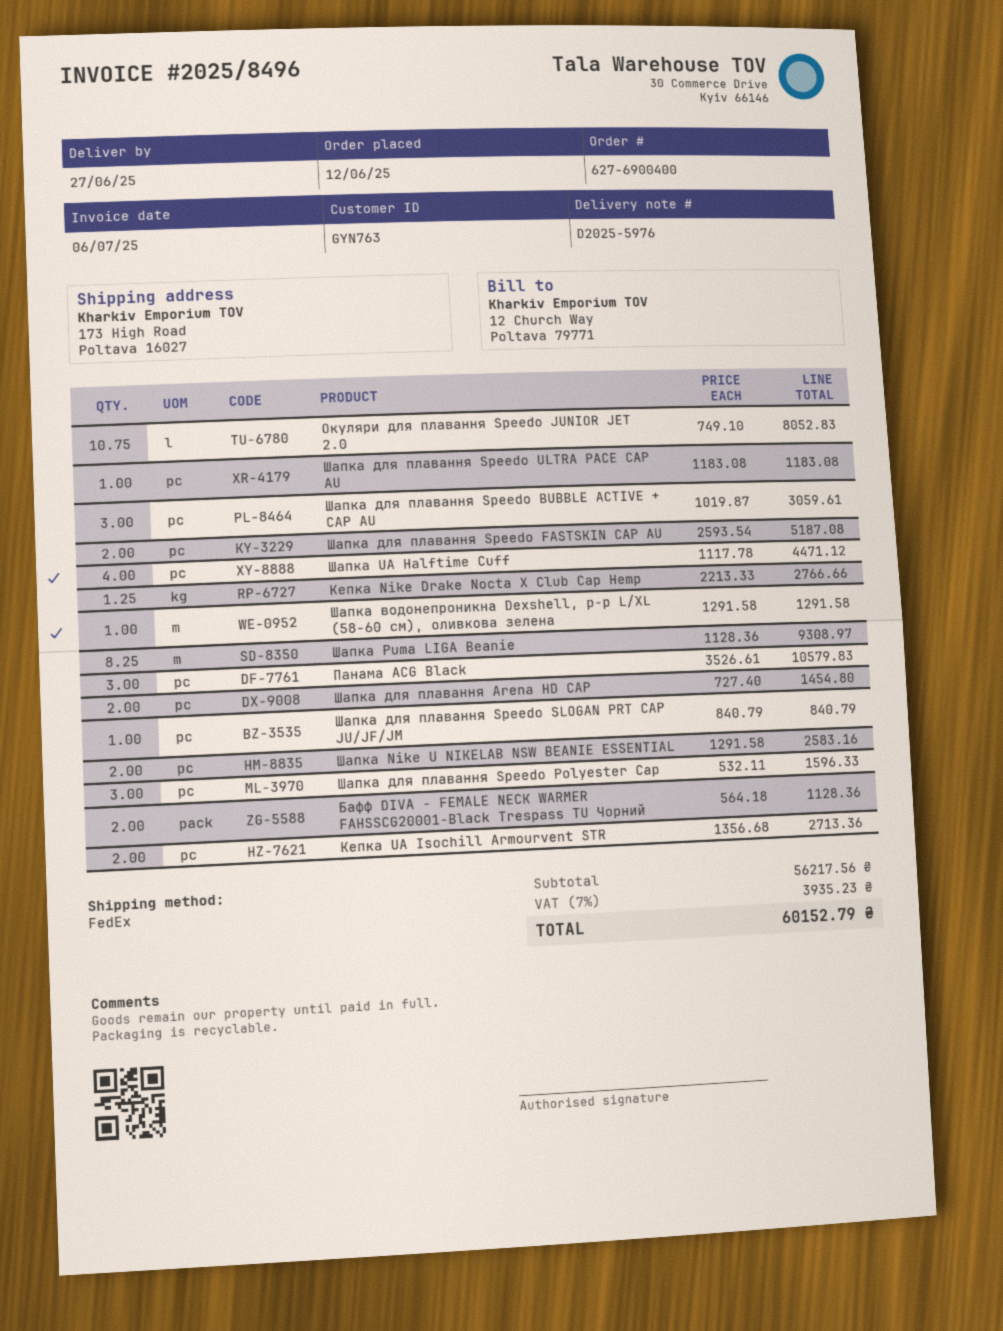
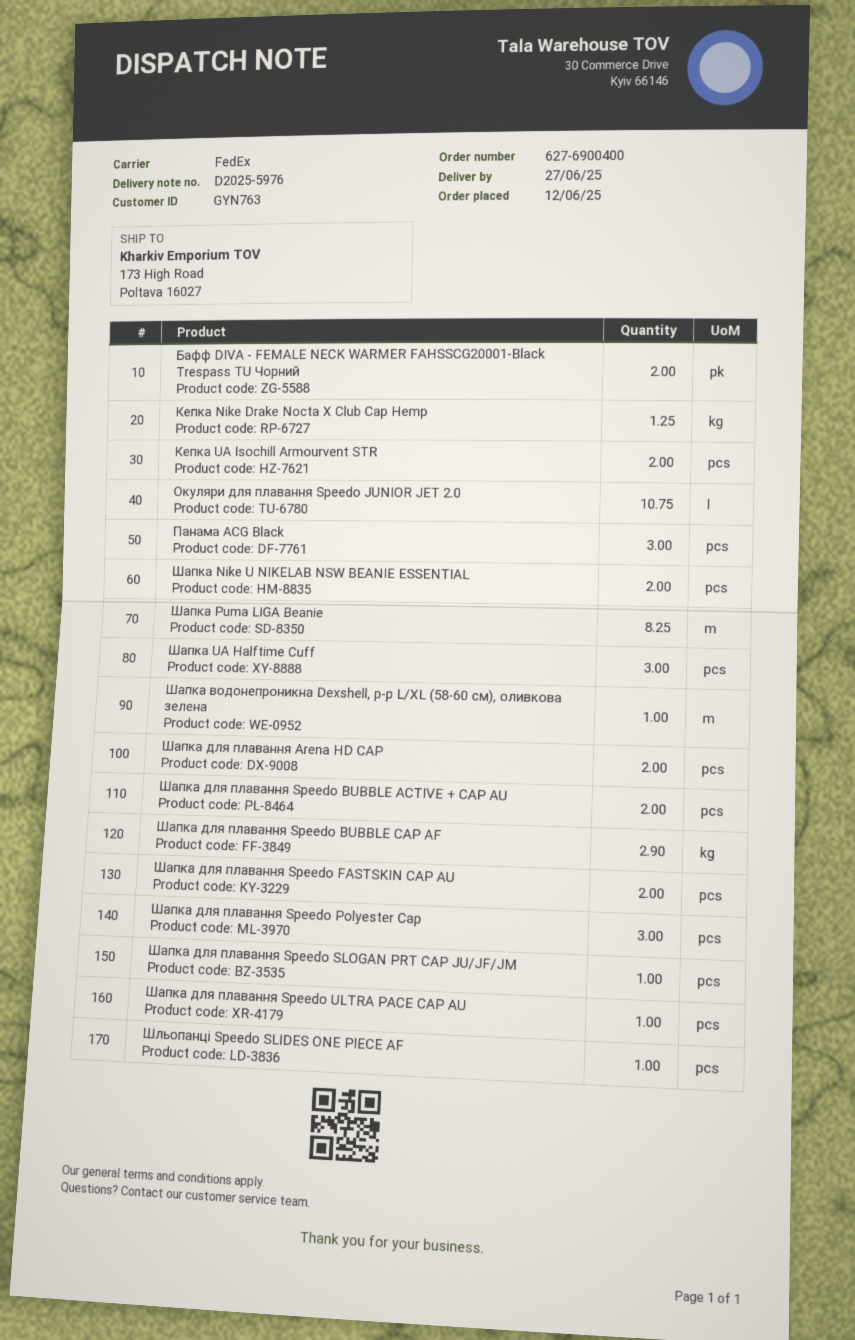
Шапка для плавання Speedo BUBBLE ACTIVE + CAP AU: 3 -> 2
Шапка UA Halftime Cuff: 4 -> 3
Шапка для плавання Speedo BUBBLE CAP AF: none -> 2.9
Шльопанці Speedo SLIDES ONE PIECE AF: none -> 1

